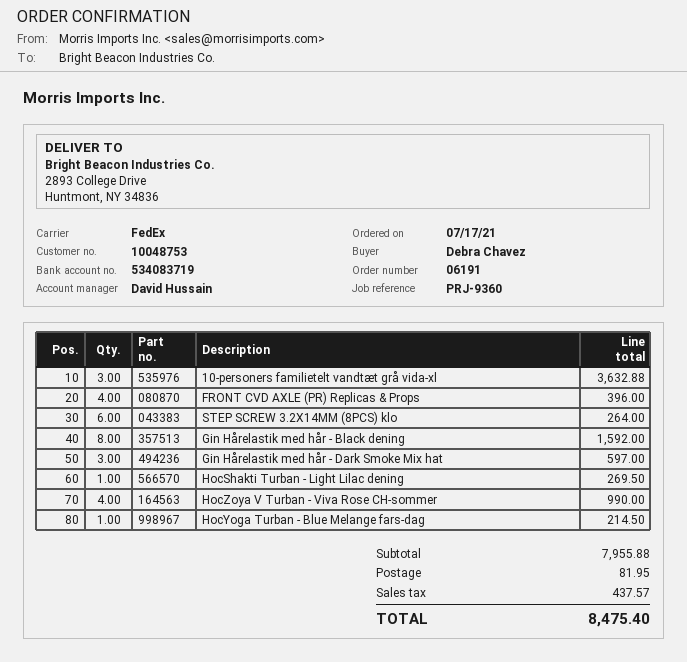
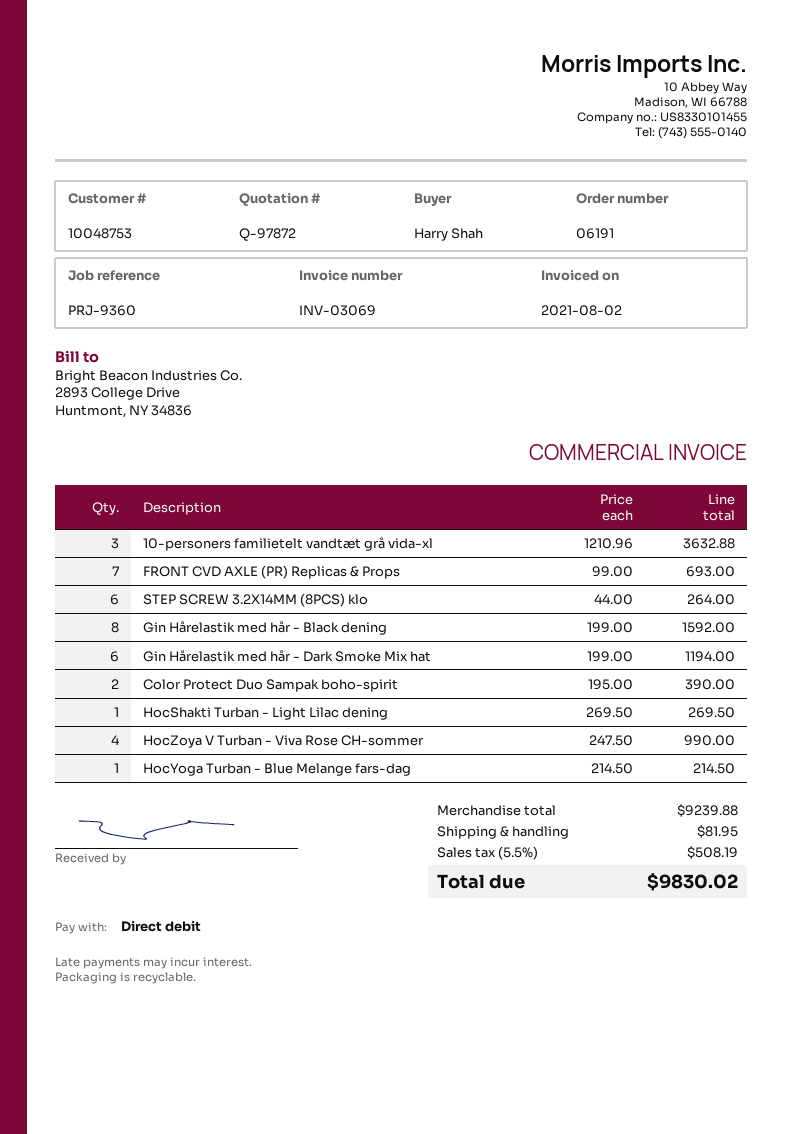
ordered by: Debra Chavez -> Harry Shah
FRONT CVD AXLE (PR) Replicas & Props: 4 for 396.00 -> 7 for 693.00
Gin Hårelastik med hår - Dark Smoke Mix hat: 3 for 597.00 -> 6 for 1194.00
Color Protect Duo Sampak boho-spirit: none -> 2 for 390.00
subtotal: 7955.88 -> 9239.88
tax: 437.57 -> 508.19
total: 8475.40 -> 9830.02

